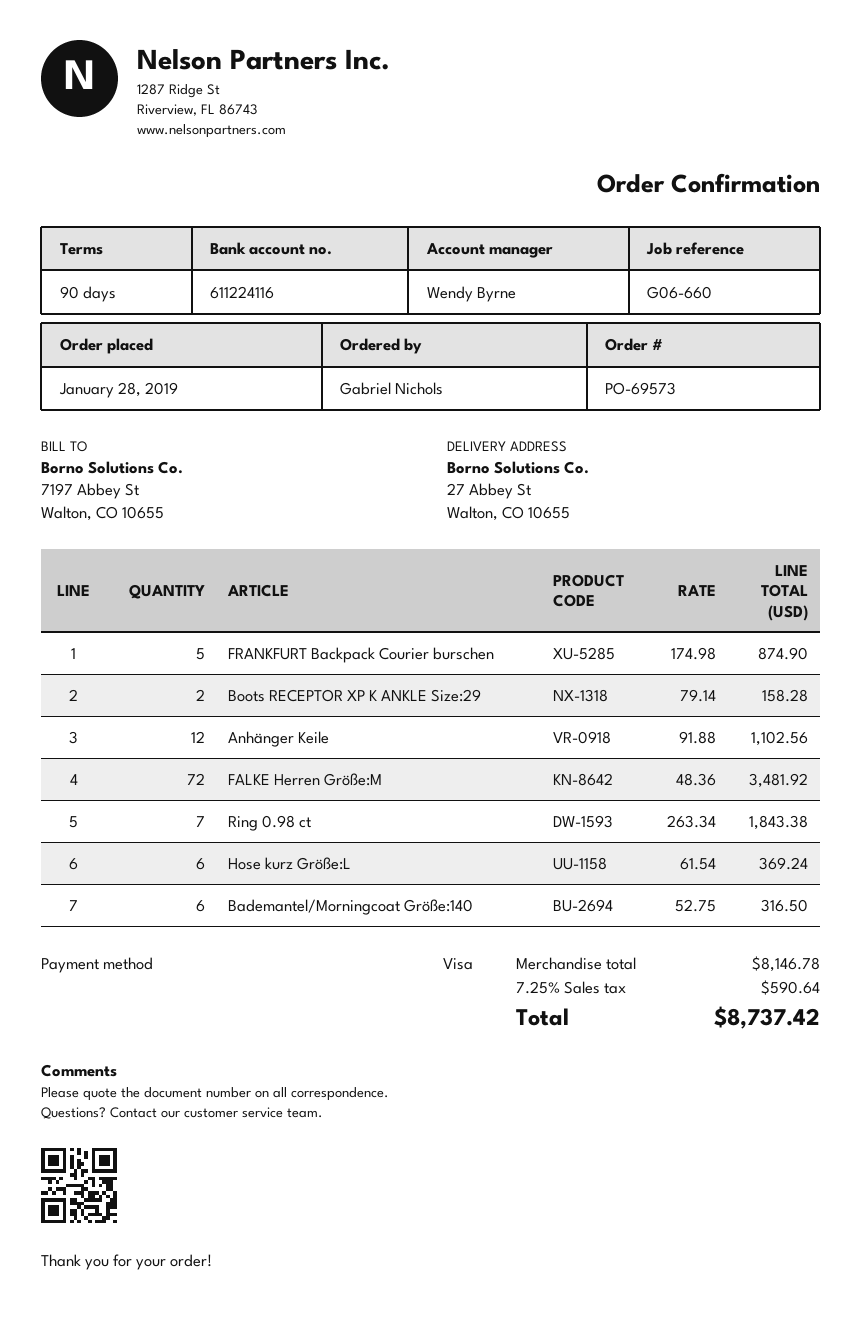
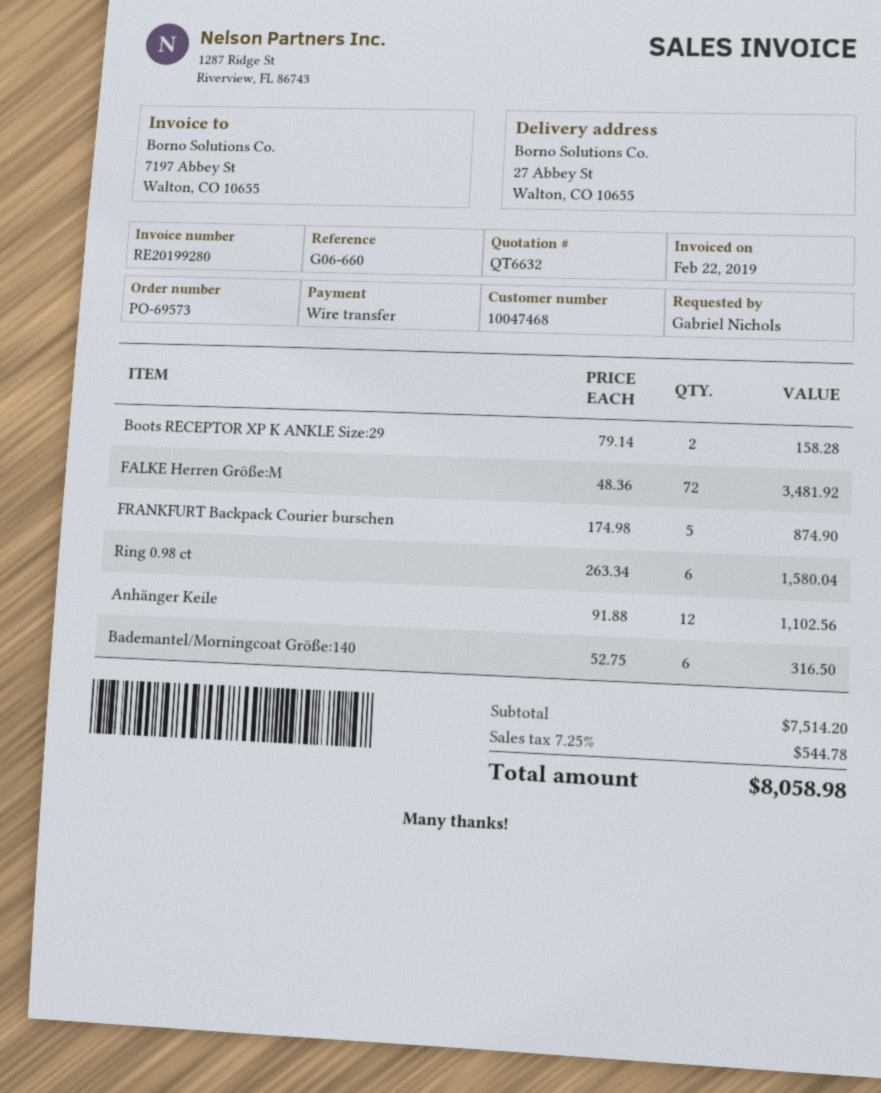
payment method: Visa -> bank transfer
Ring 0.98 ct: 7 x 263.34 = 1843.38 -> 6 x 263.34 = 1580.04
Hose kurz Größe:L: 6 x 61.54 = 369.24 -> none
subtotal: 8146.78 -> 7514.20
tax: 7.25% = 590.64 -> 7.25% = 544.78
total: 8737.42 -> 8058.98

